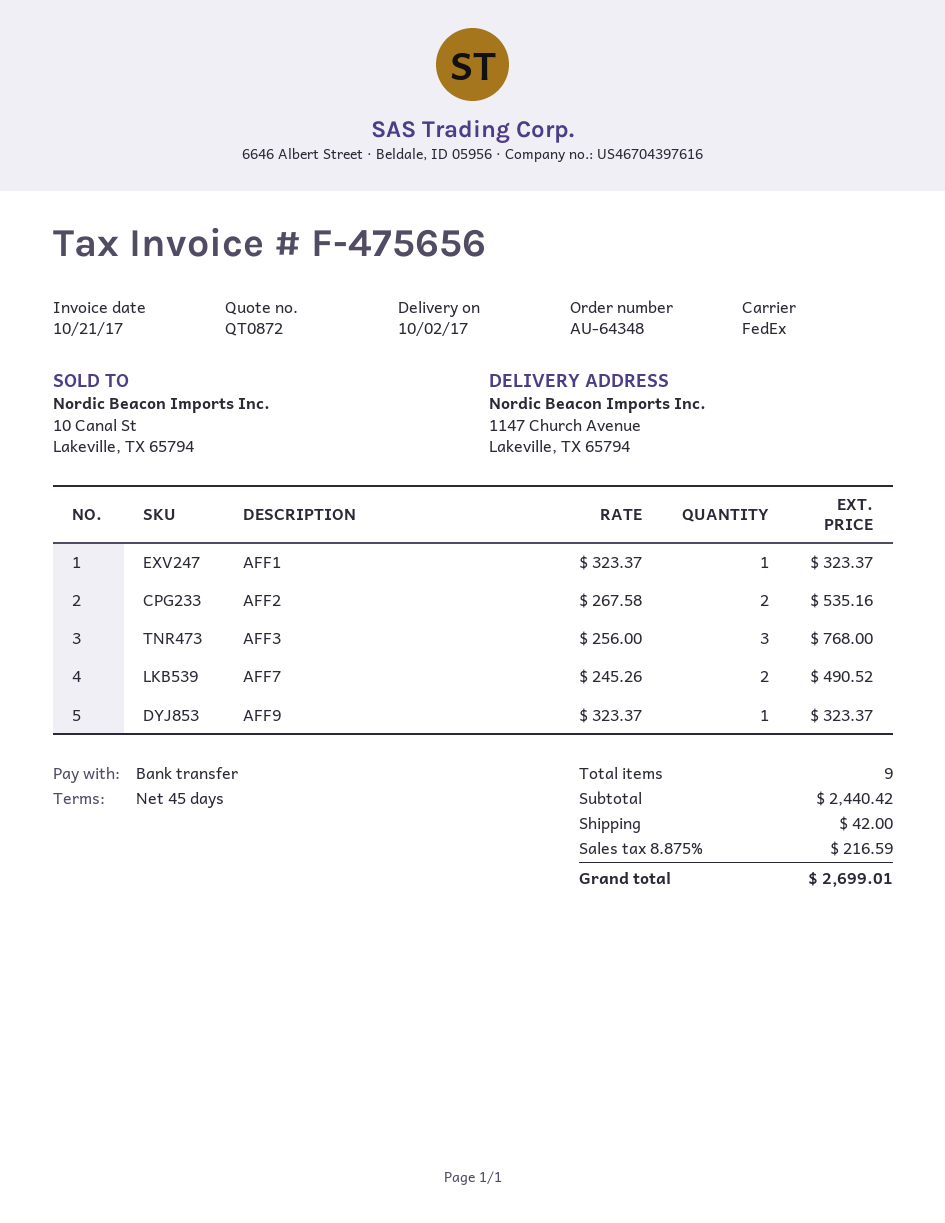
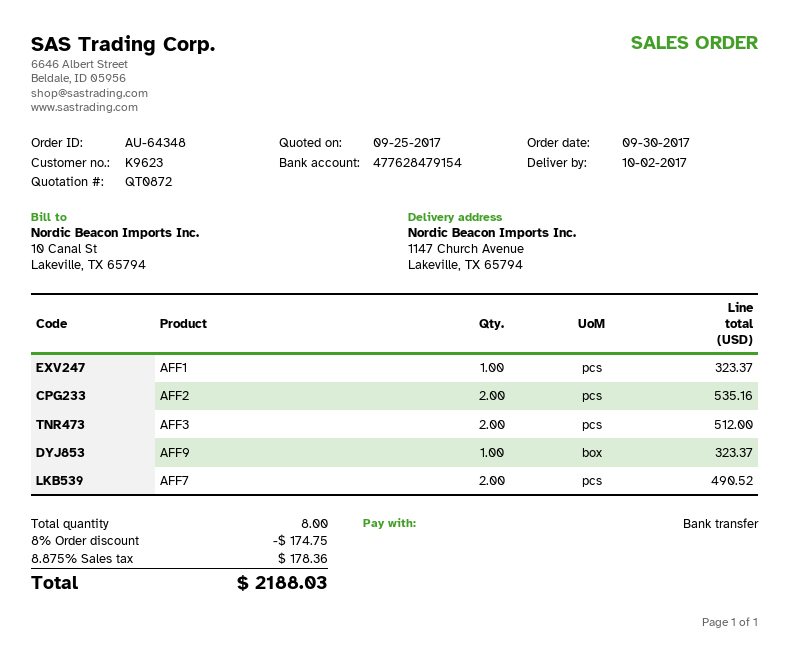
AFF3: 3 for 768.00 -> 2 for 512.00
total quantity: 9 -> 8
discount: none -> 8% = 174.75
shipping: 42.00 -> none
tax: 8.875% = 216.59 -> 8.875% = 178.36
total: 2699.01 -> 2188.03

